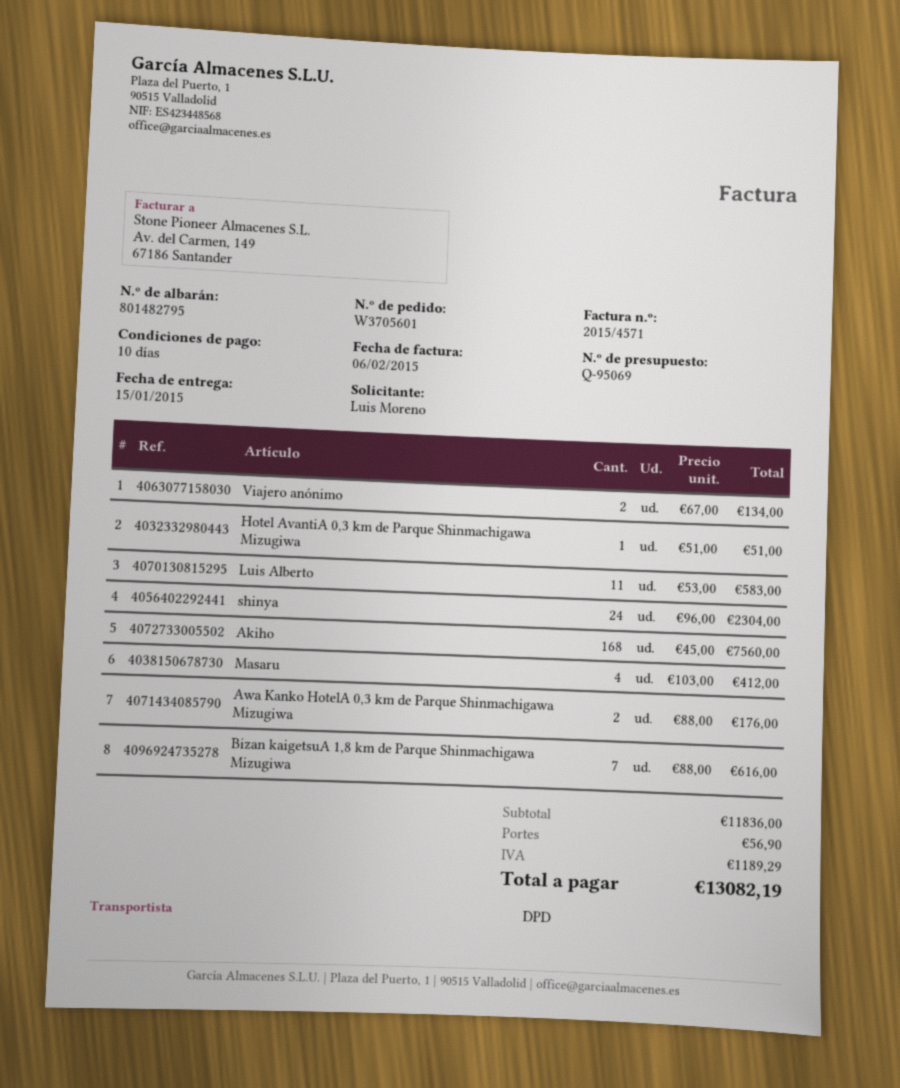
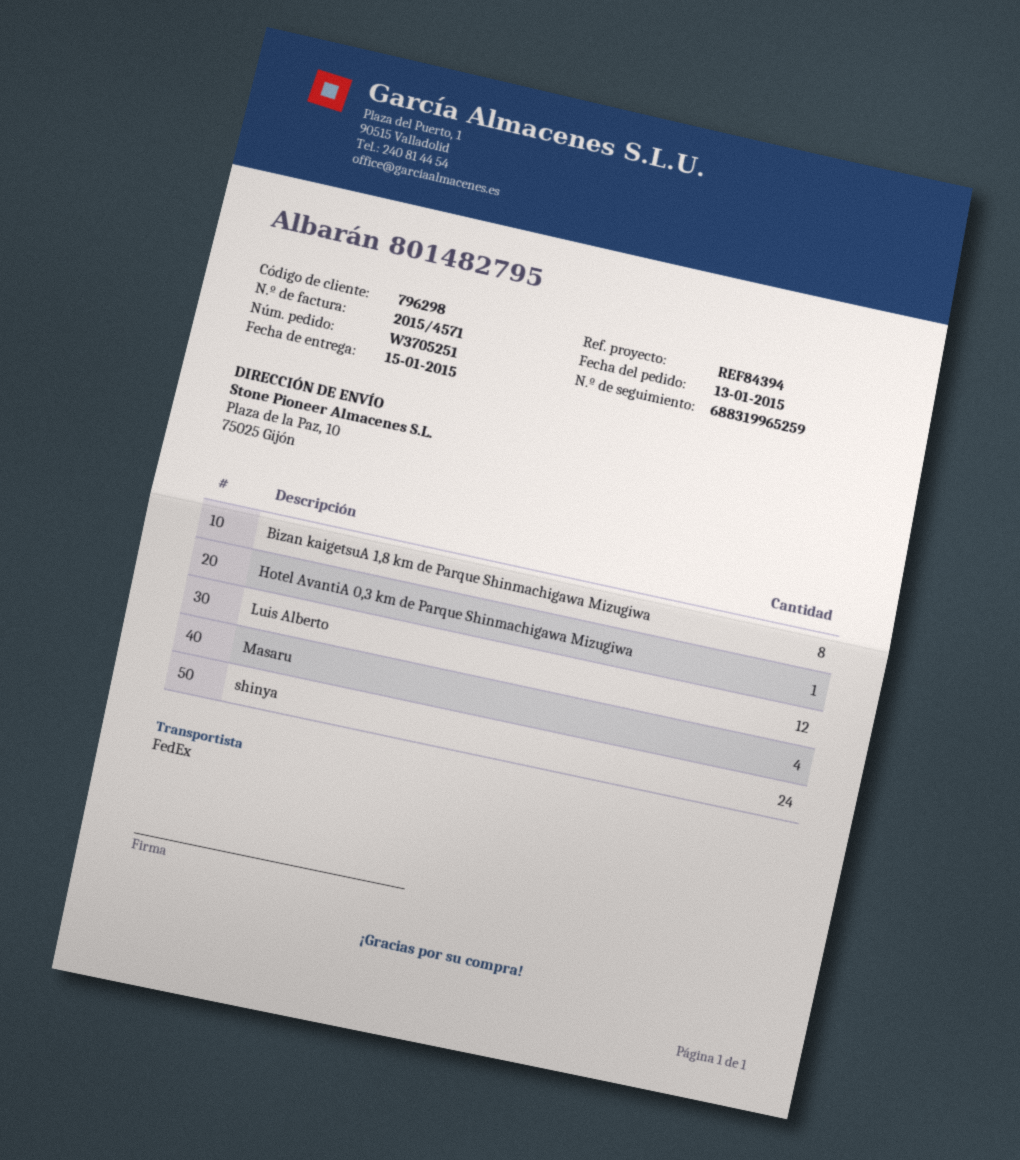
order number: W3705601 -> W3705251
shipping method: DPD -> FedEx
Viajero anónimo: 2 -> none
Luis Alberto: 11 -> 12
Akiho: 168 -> none
Awa Kanko HotelA 0,3 km de Parque Shinmachigawa Mizugiwa: 2 -> none
Bizan kaigetsuA 1,8 km de Parque Shinmachigawa Mizugiwa: 7 -> 8

